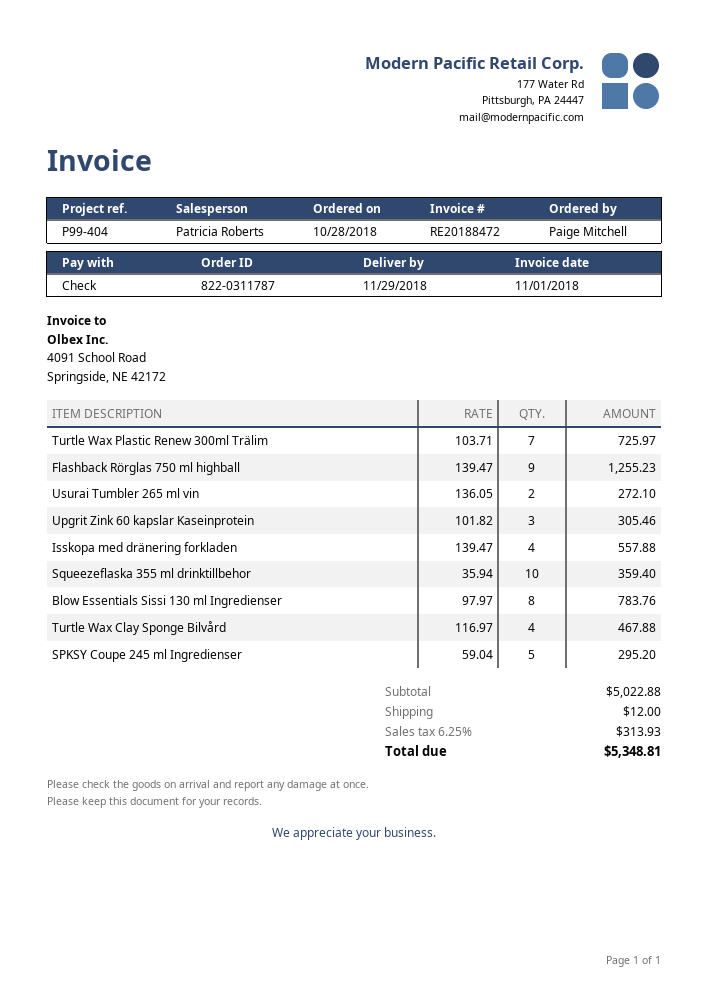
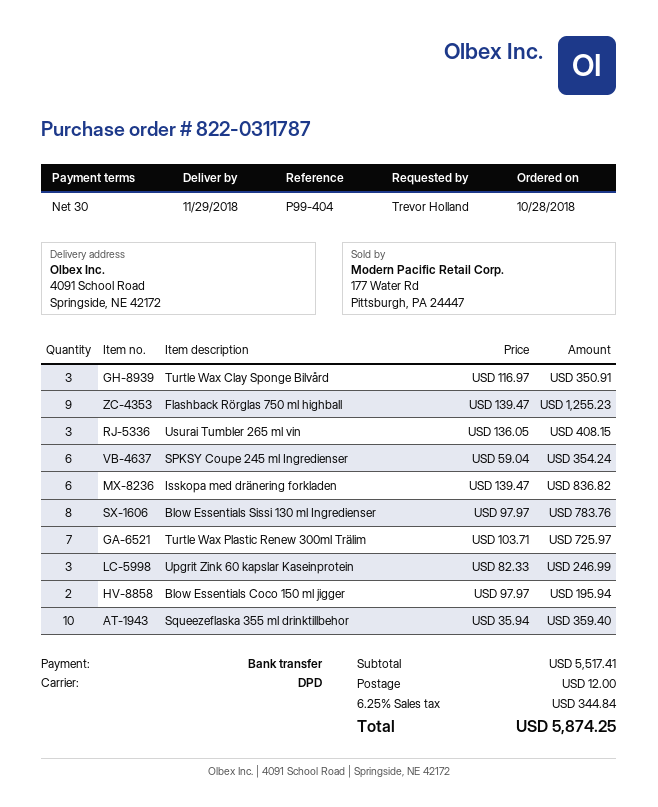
ordered by: Paige Mitchell -> Trevor Holland
payment method: cheque -> bank transfer
Usurai Tumbler 265 ml vin: 2 x 136.05 = 272.10 -> 3 x 136.05 = 408.15
Upgrit Zink 60 kapslar Kaseinprotein: 3 x 101.82 = 305.46 -> 3 x 82.33 = 246.99
Isskopa med dränering forkladen: 4 x 139.47 = 557.88 -> 6 x 139.47 = 836.82
Turtle Wax Clay Sponge Bilvård: 4 x 116.97 = 467.88 -> 3 x 116.97 = 350.91
SPKSY Coupe 245 ml Ingredienser: 5 x 59.04 = 295.20 -> 6 x 59.04 = 354.24
Blow Essentials Coco 150 ml jigger: none -> 2 x 97.97 = 195.94
subtotal: 5022.88 -> 5517.41
tax: 6.25% = 313.93 -> 6.25% = 344.84
total: 5348.81 -> 5874.25

